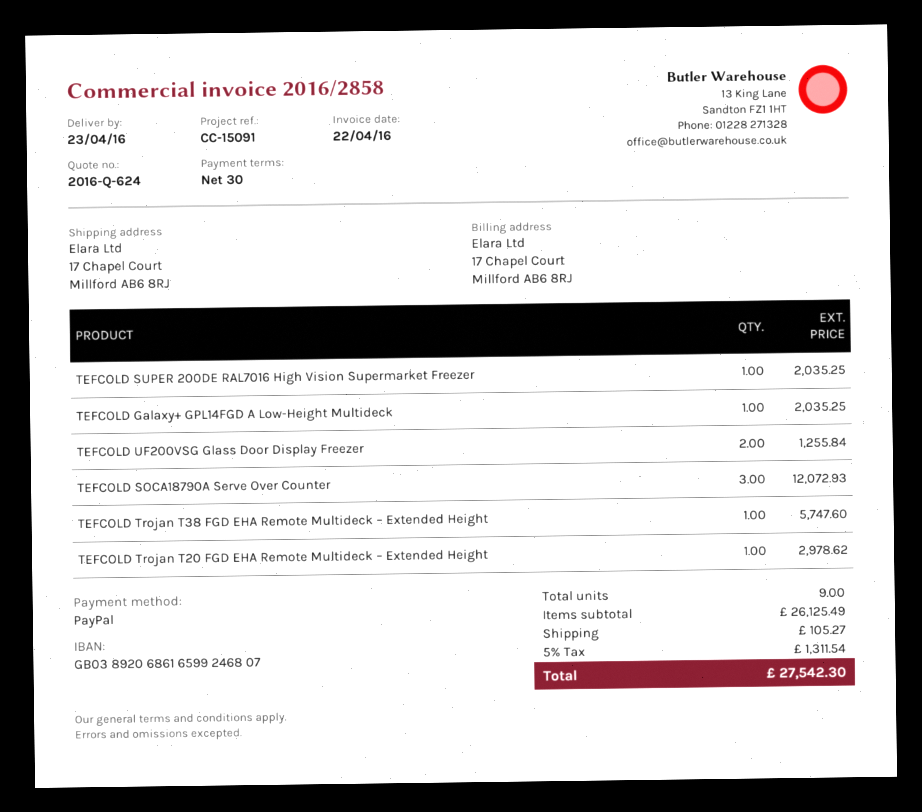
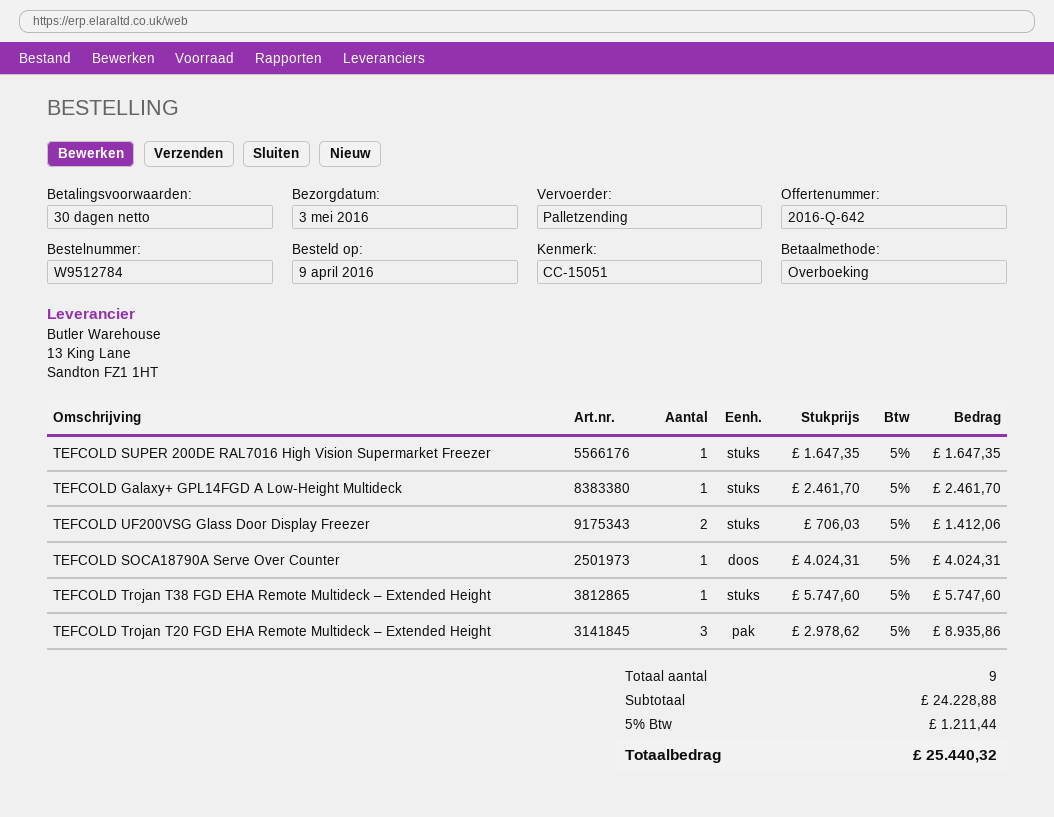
quote number: 2016-Q-624 -> 2016-Q-642
delivery date: 2016-04-23 -> 2016-05-03
reference: CC-15091 -> CC-15051
payment method: PayPal -> bank transfer
TEFCOLD SUPER 200DE RAL7016 High Vision Supermarket Freezer: 1 for 2035.25 -> 1 for 1647.35
TEFCOLD Galaxy+ GPL14FGD A Low-Height Multideck: 1 for 2035.25 -> 1 for 2461.70
TEFCOLD UF200VSG Glass Door Display Freezer: 2 for 1255.84 -> 2 for 1412.06
TEFCOLD SOCA18790A Serve Over Counter: 3 for 12072.93 -> 1 for 4024.31
TEFCOLD Trojan T20 FGD EHA Remote Multideck – Extended Height: 1 for 2978.62 -> 3 for 8935.86
subtotal: 26125.49 -> 24228.88
shipping: 105.27 -> none
tax: 5% = 1311.54 -> 5% = 1211.44
total: 27542.30 -> 25440.32

